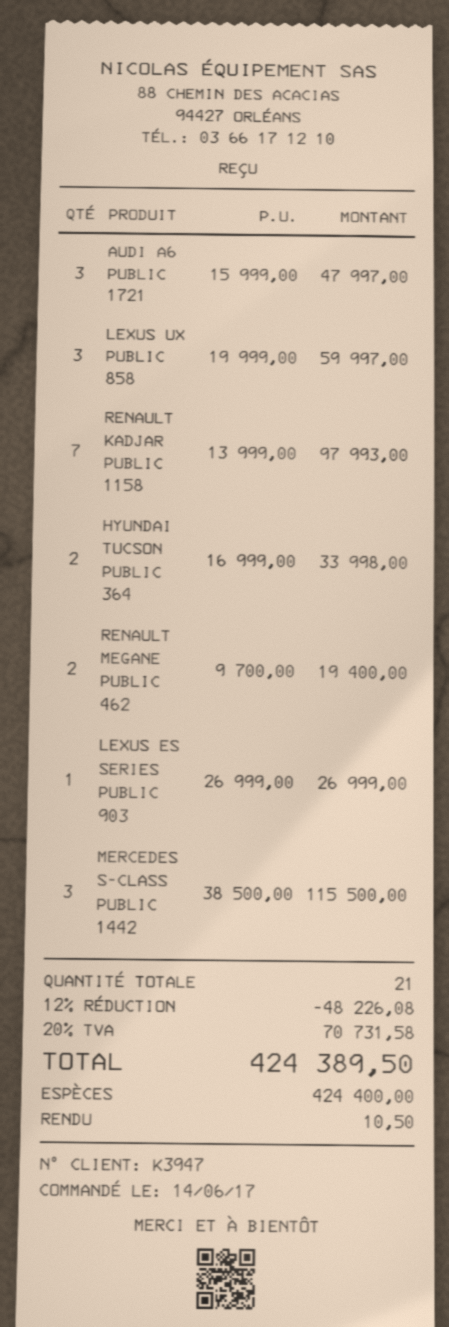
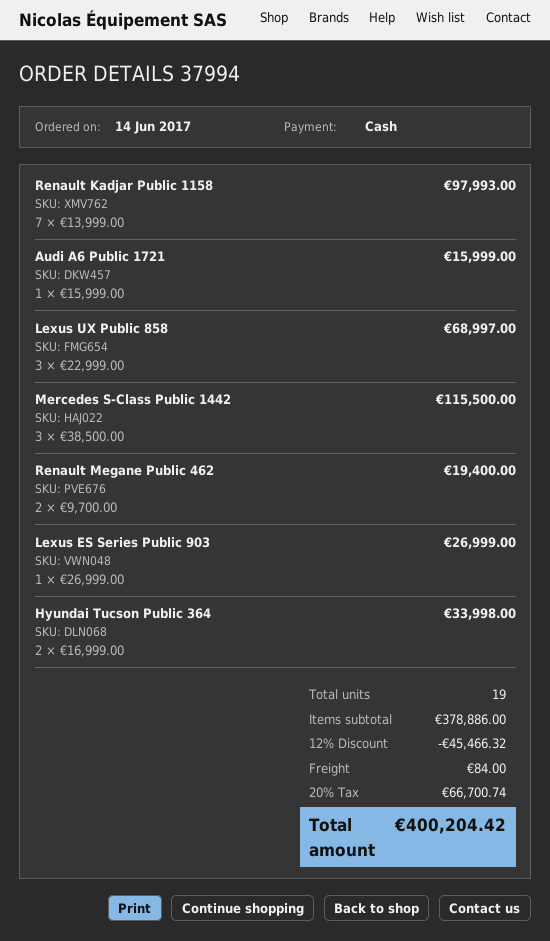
AUDI A6 PUBLIC 1721: 3 x 15999.00 = 47997.00 -> 1 x 15999.00 = 15999.00
LEXUS UX PUBLIC 858: 3 x 19999.00 = 59997.00 -> 3 x 22999.00 = 68997.00
total quantity: 21 -> 19
discount: 12% = 48226.08 -> 12% = 45466.32
shipping: none -> 84.00
tax: 20% = 70731.58 -> 20% = 66700.74
total: 424389.50 -> 400204.42

